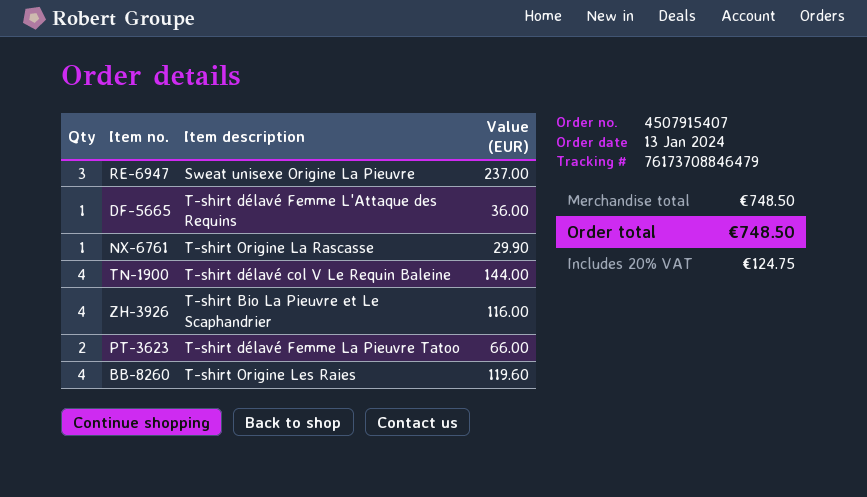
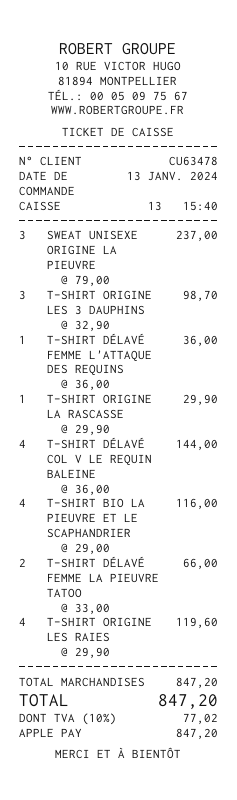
T-SHIRT ORIGINE LES 3 DAUPHINS: none -> 3 for 98.70
subtotal: 748.50 -> 847.20
tax: 20% = 124.75 -> 10% = 77.02
total: 748.50 -> 847.20

